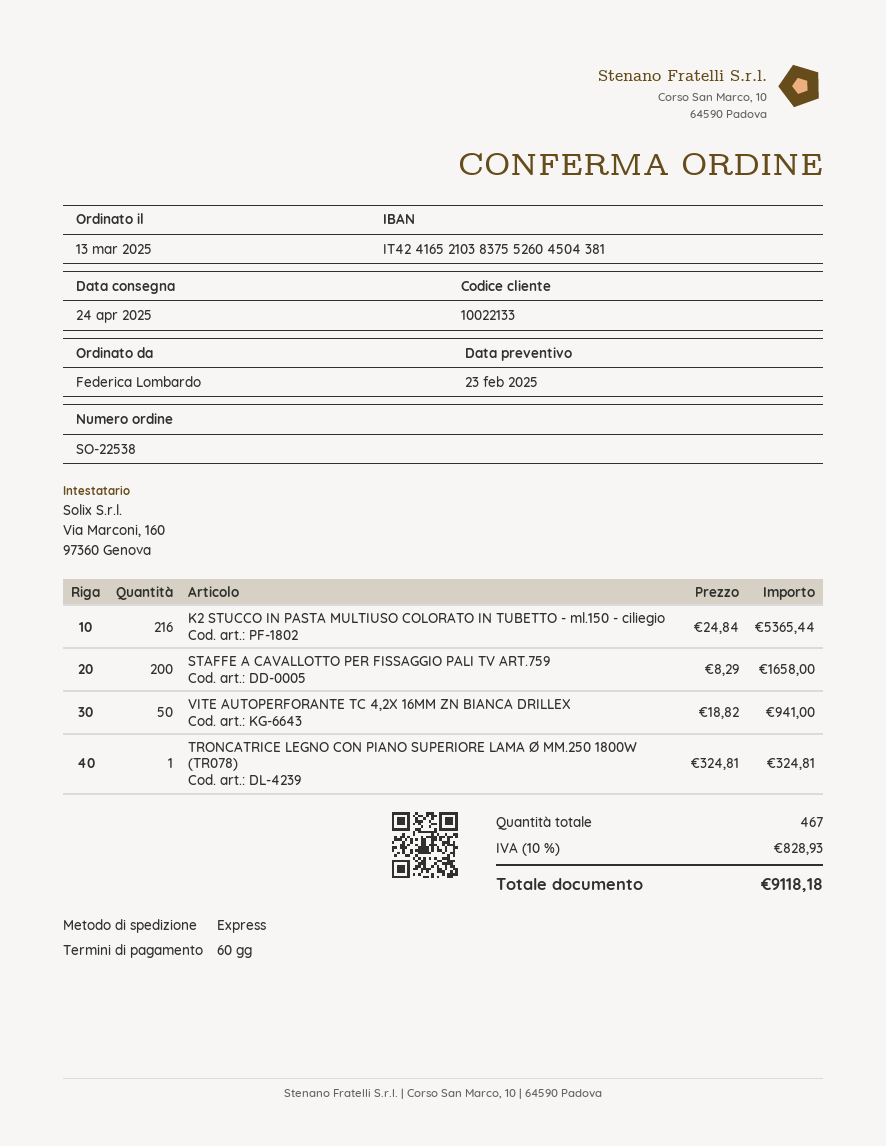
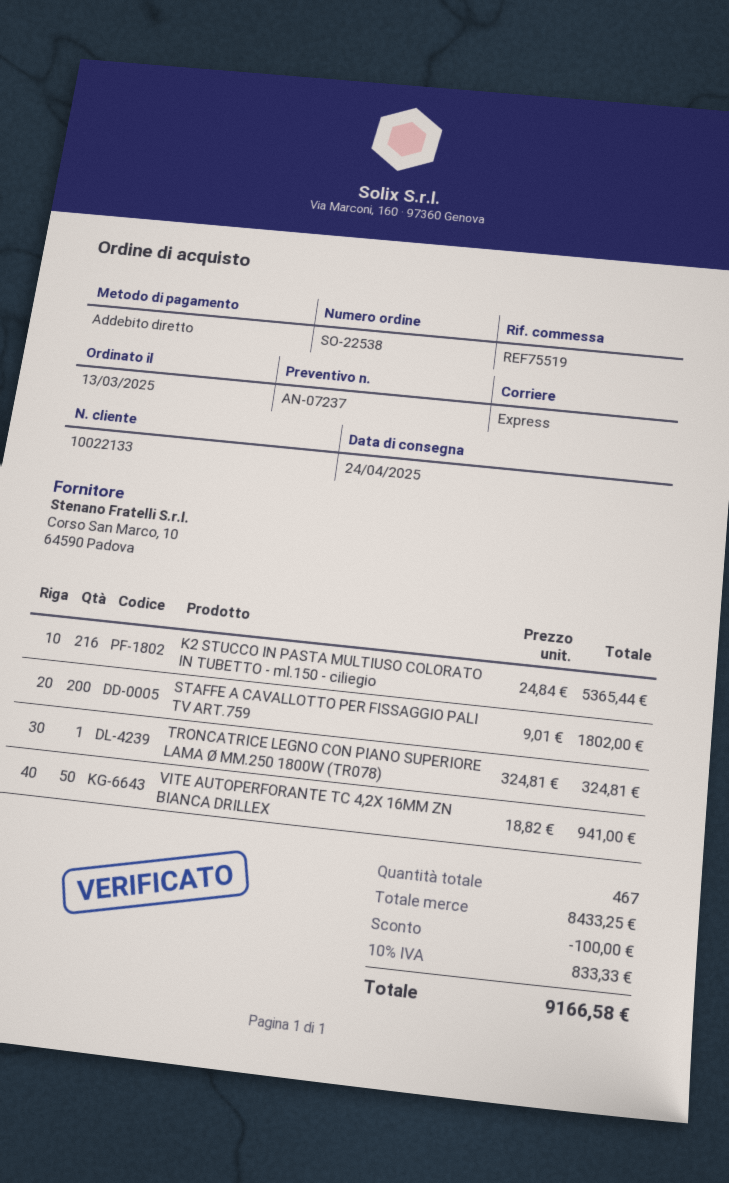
STAFFE A CAVALLOTTO PER FISSAGGIO PALI TV ART.759: 200 x 8.29 = 1658.00 -> 200 x 9.01 = 1802.00
discount: none -> 100.00
tax: 10% = 828.93 -> 10% = 833.33
total: 9118.18 -> 9166.58

